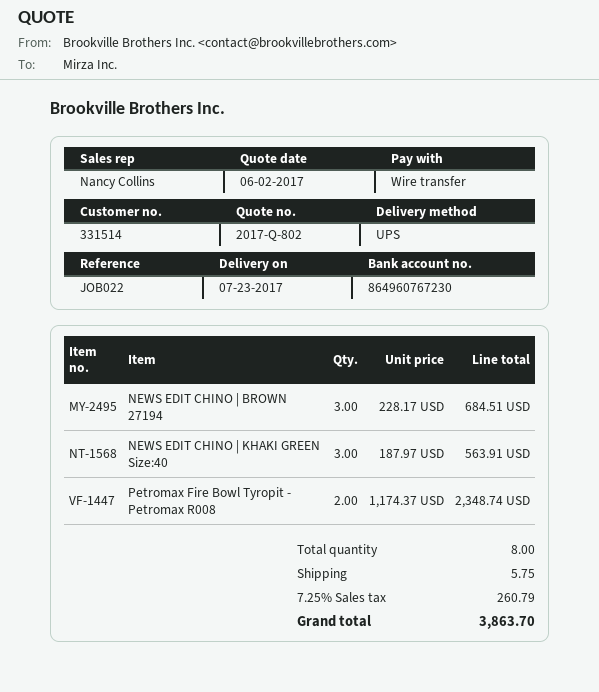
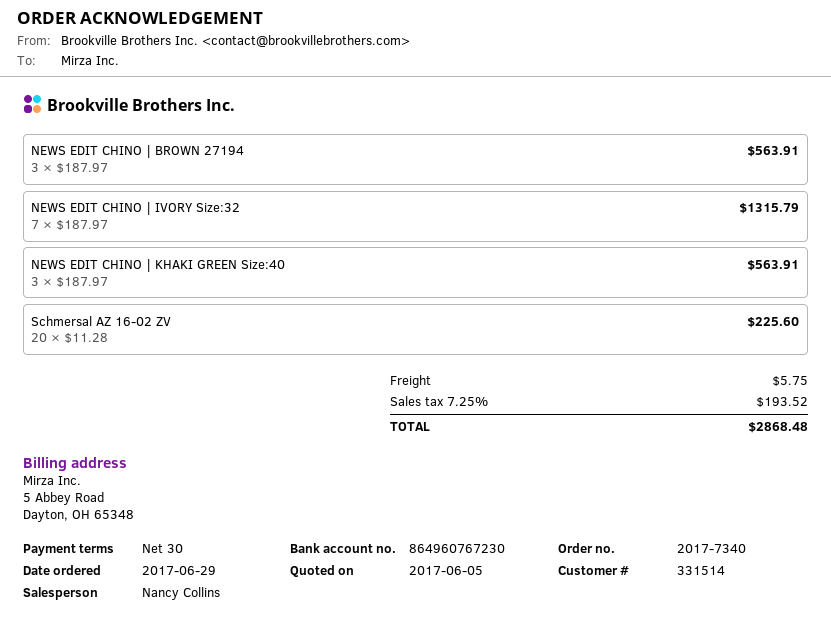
quote date: 2017-06-02 -> 2017-06-05
NEWS EDIT CHINO | BROWN 27194: 3 x 228.17 = 684.51 -> 3 x 187.97 = 563.91
Petromax Fire Bowl Tyropit - Petromax R008: 2 x 1174.37 = 2348.74 -> none
NEWS EDIT CHINO | IVORY Size:32: none -> 7 x 187.97 = 1315.79
Schmersal AZ 16-02 ZV: none -> 20 x 11.28 = 225.60
tax: 7.25% = 260.79 -> 7.25% = 193.52
total: 3863.70 -> 2868.48

